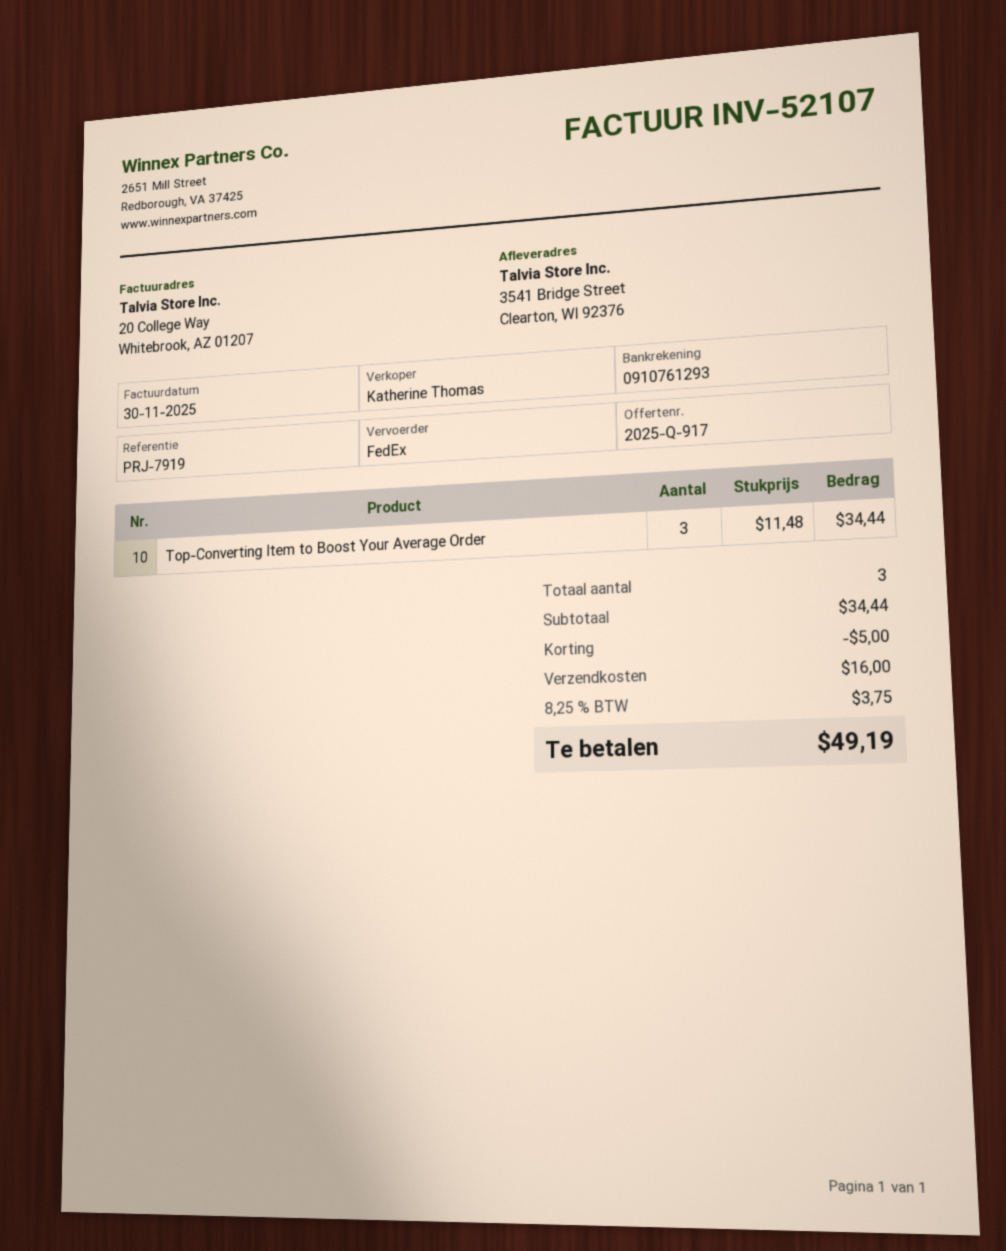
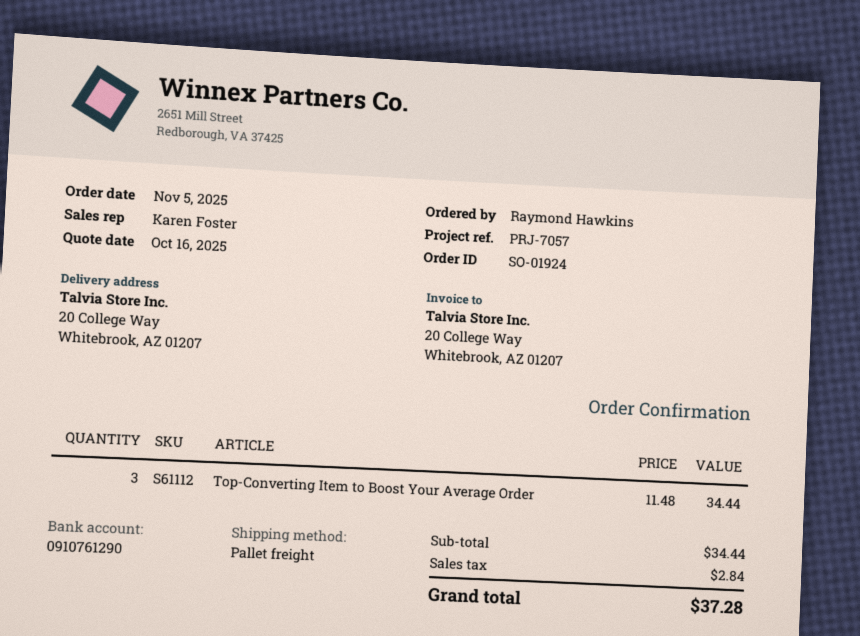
reference: PRJ-7919 -> PRJ-7057
sales rep: Katherine Thomas -> Karen Foster
bank account: 0910761293 -> 0910761290
shipping method: FedEx -> pallet freight
ship to: 3541 Bridge Street, Clearton, WI 92376 -> 20 College Way, Whitebrook, AZ 01207
discount: 5.00 -> none
shipping: 16.00 -> none
tax: 3.75 -> 2.84
total: 49.19 -> 37.28

